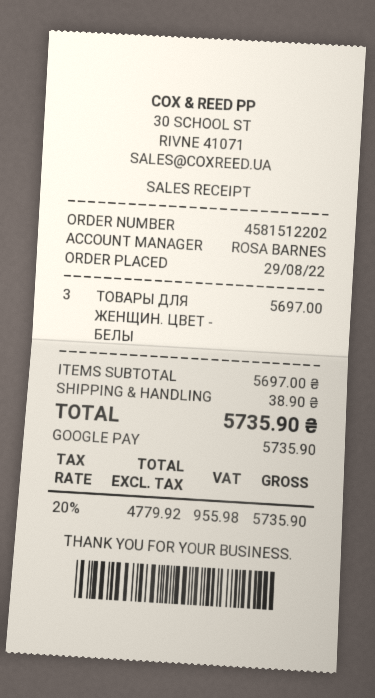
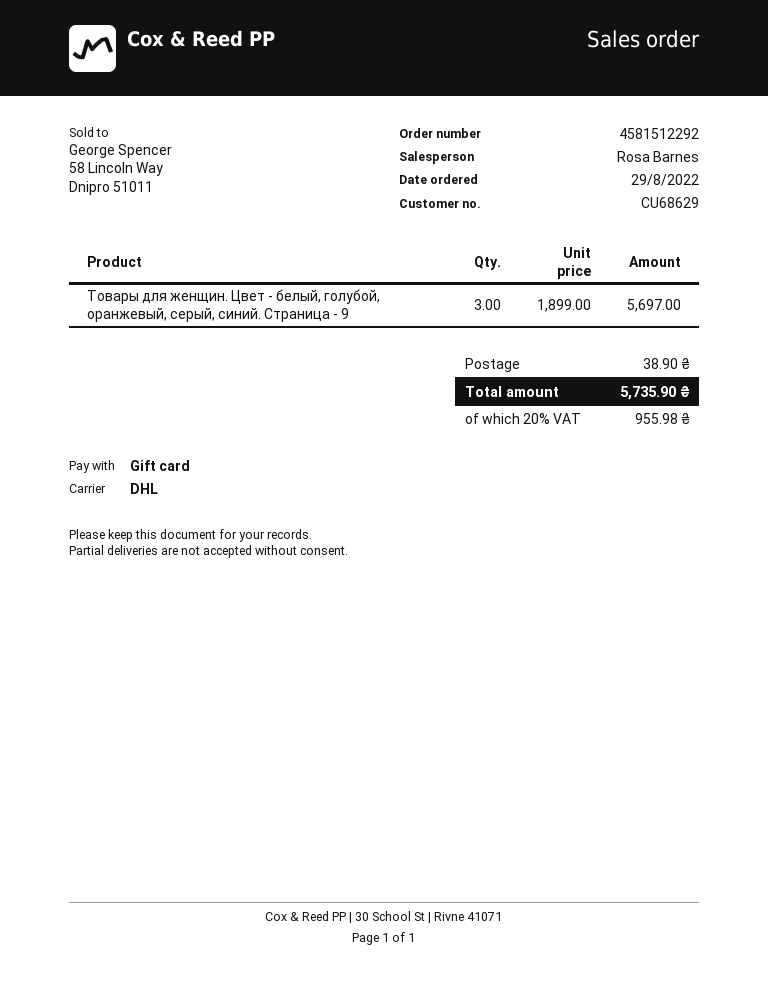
order number: 4581512202 -> 4581512292
payment method: Google Pay -> gift card

